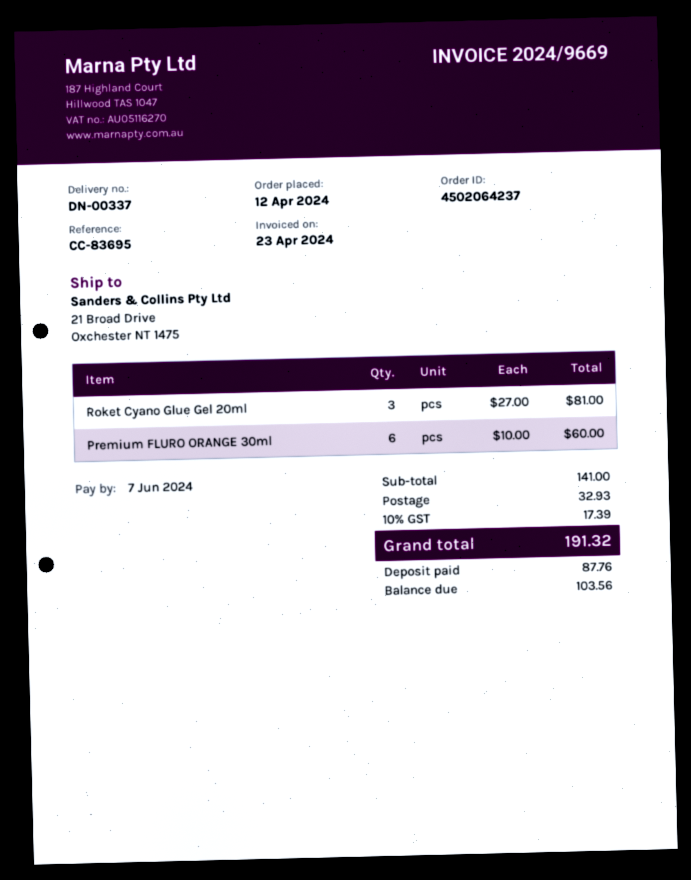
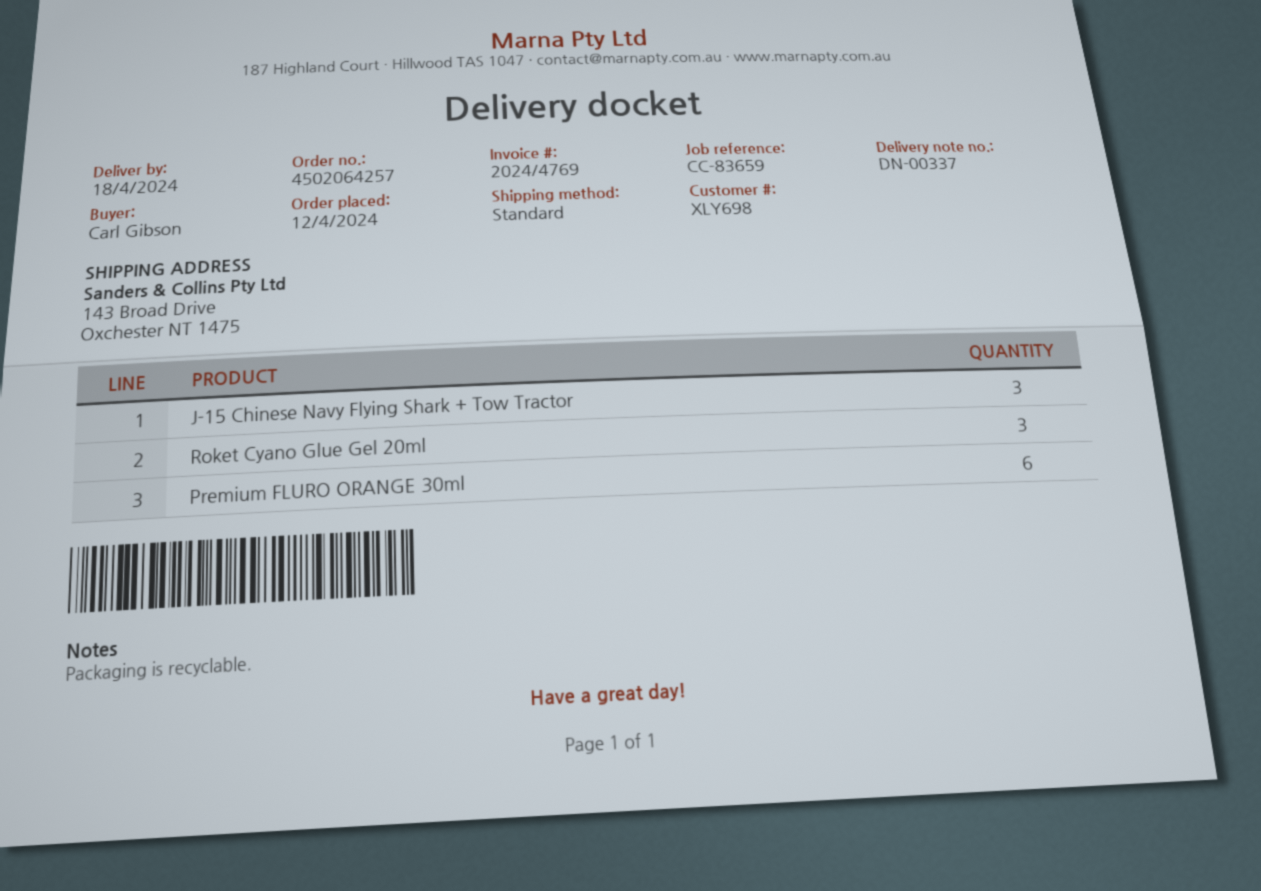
order number: 4502064237 -> 4502064257
invoice number: 2024/9669 -> 2024/4769
reference: CC-83695 -> CC-83659
ship to: 21 Broad Drive, Oxchester NT 1475 -> 143 Broad Drive, Oxchester NT 1475
J-15 Chinese Navy Flying Shark + Tow Tractor: none -> 3

